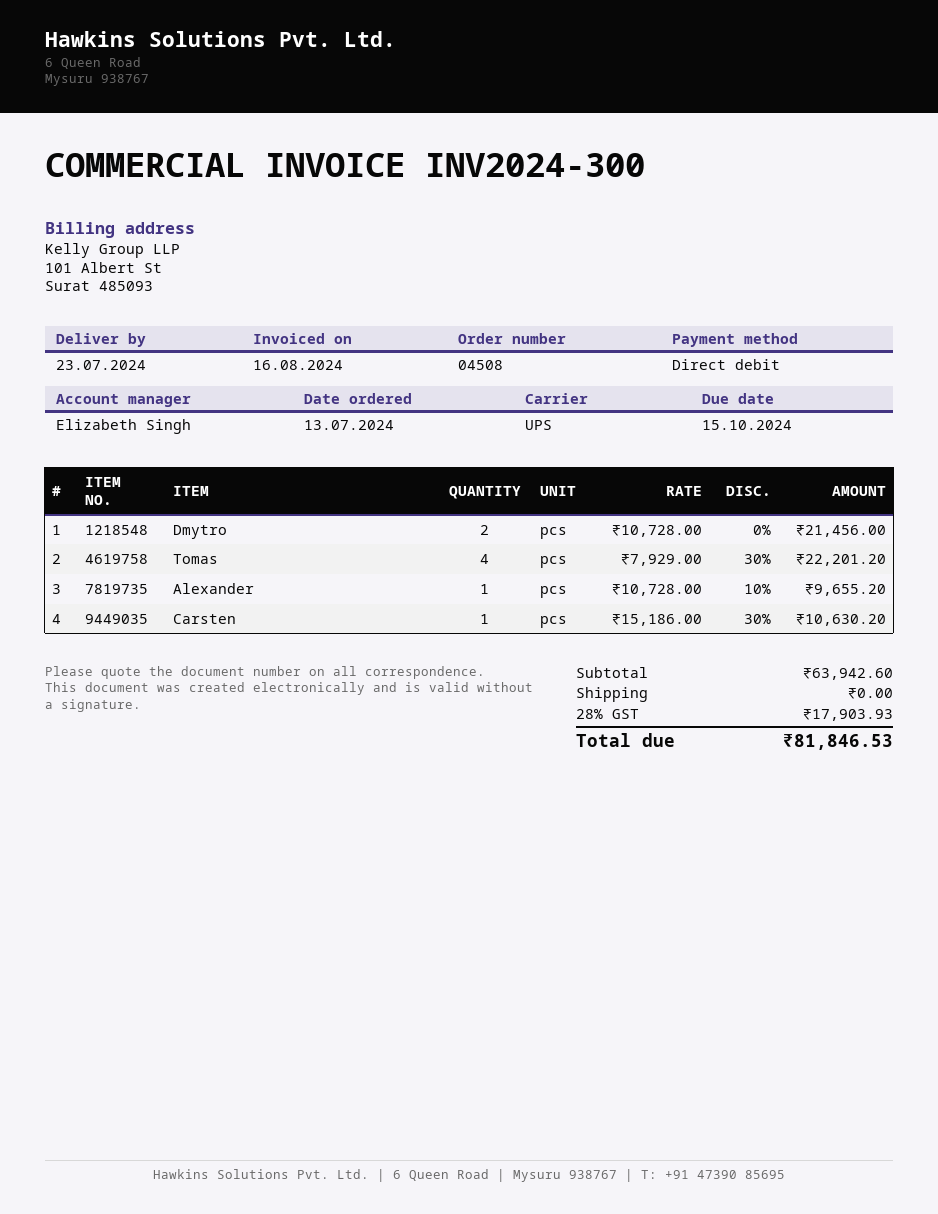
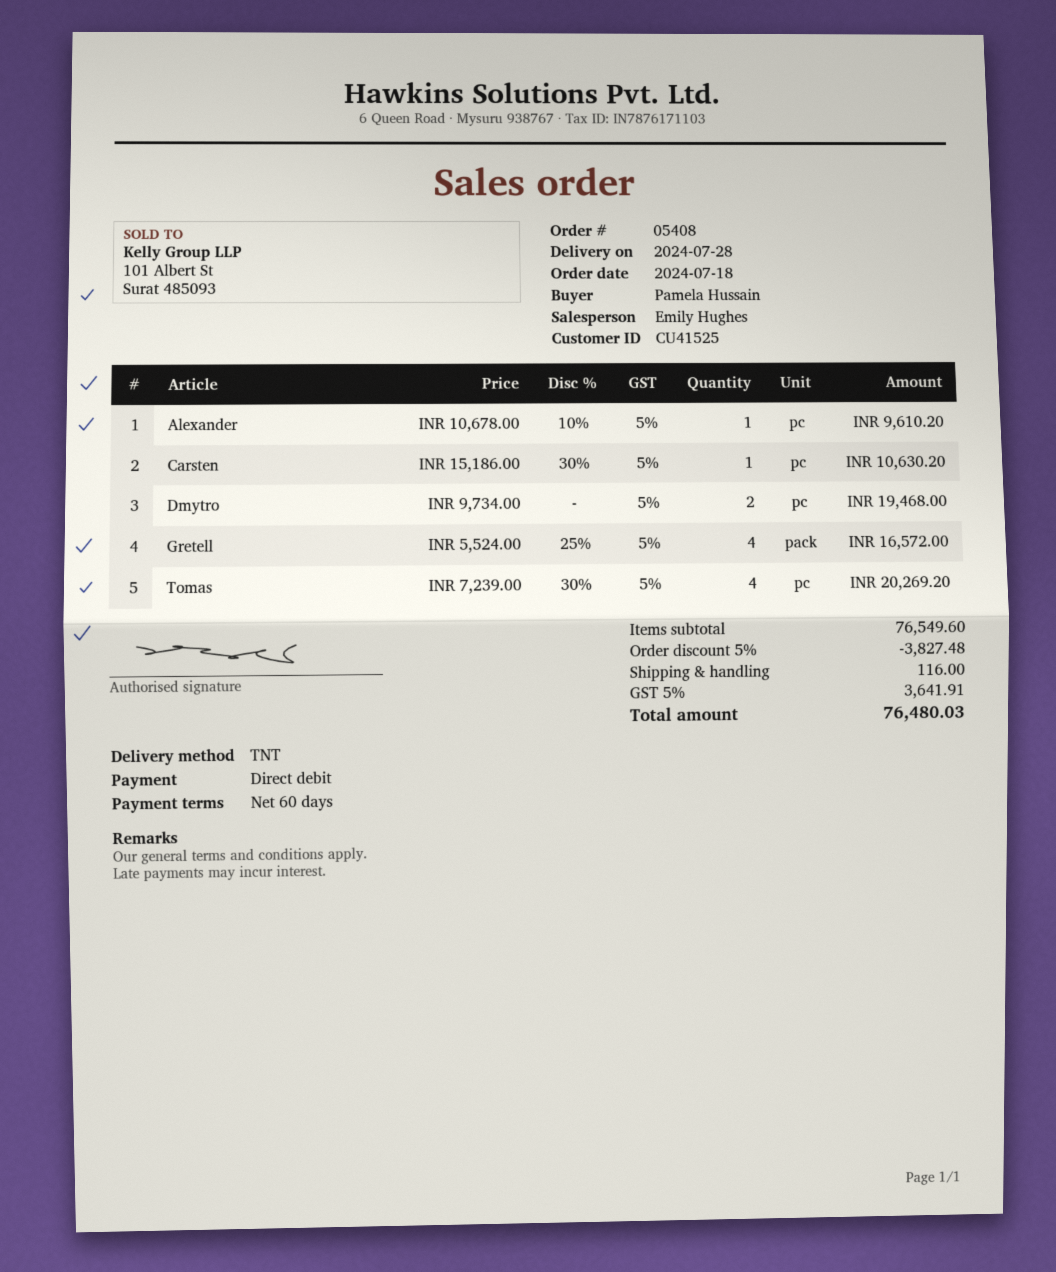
order number: 04508 -> 05408
order date: 2024-07-13 -> 2024-07-18
delivery date: 2024-07-23 -> 2024-07-28
sales rep: Elizabeth Singh -> Emily Hughes
shipping method: UPS -> TNT
Dmytro: 2 x 10728.00 = 21456.00 -> 2 x 9734.00 = 19468.00
Tomas: 4 x 7929.00 - 30% = 22201.20 -> 4 x 7239.00 - 30% = 20269.20
Alexander: 1 x 10728.00 - 10% = 9655.20 -> 1 x 10678.00 - 10% = 9610.20
Gretell: none -> 4 x 5524.00 - 25% = 16572.00
subtotal: 63942.60 -> 76549.60
discount: none -> 5% = 3827.48
shipping: 0.00 -> 116.00
tax: 28% = 17903.93 -> 5% = 3641.91
total: 81846.53 -> 76480.03

